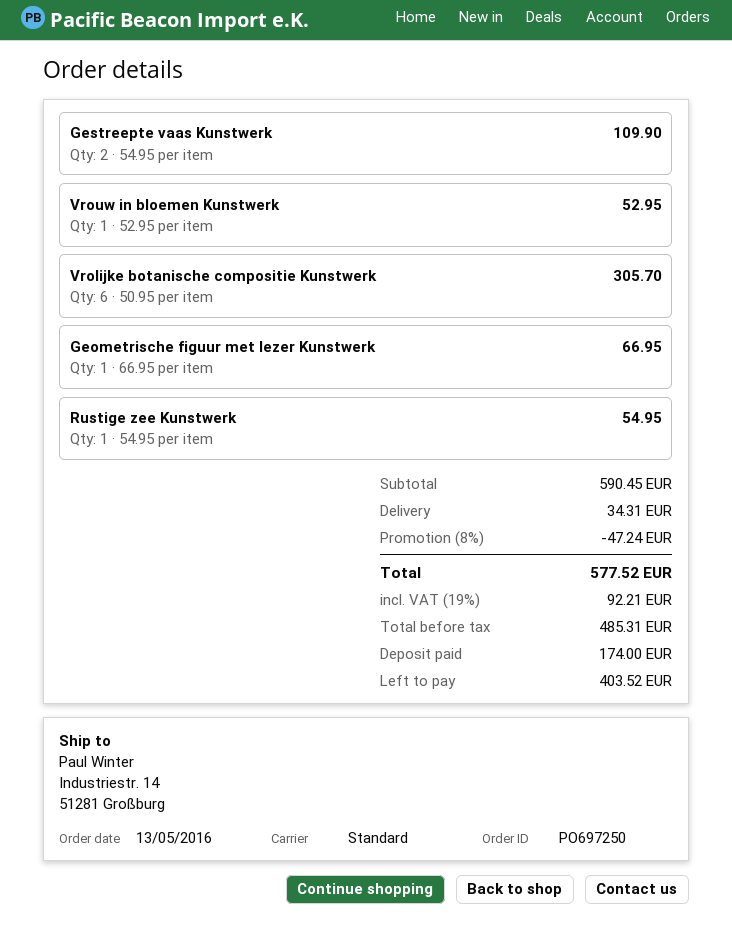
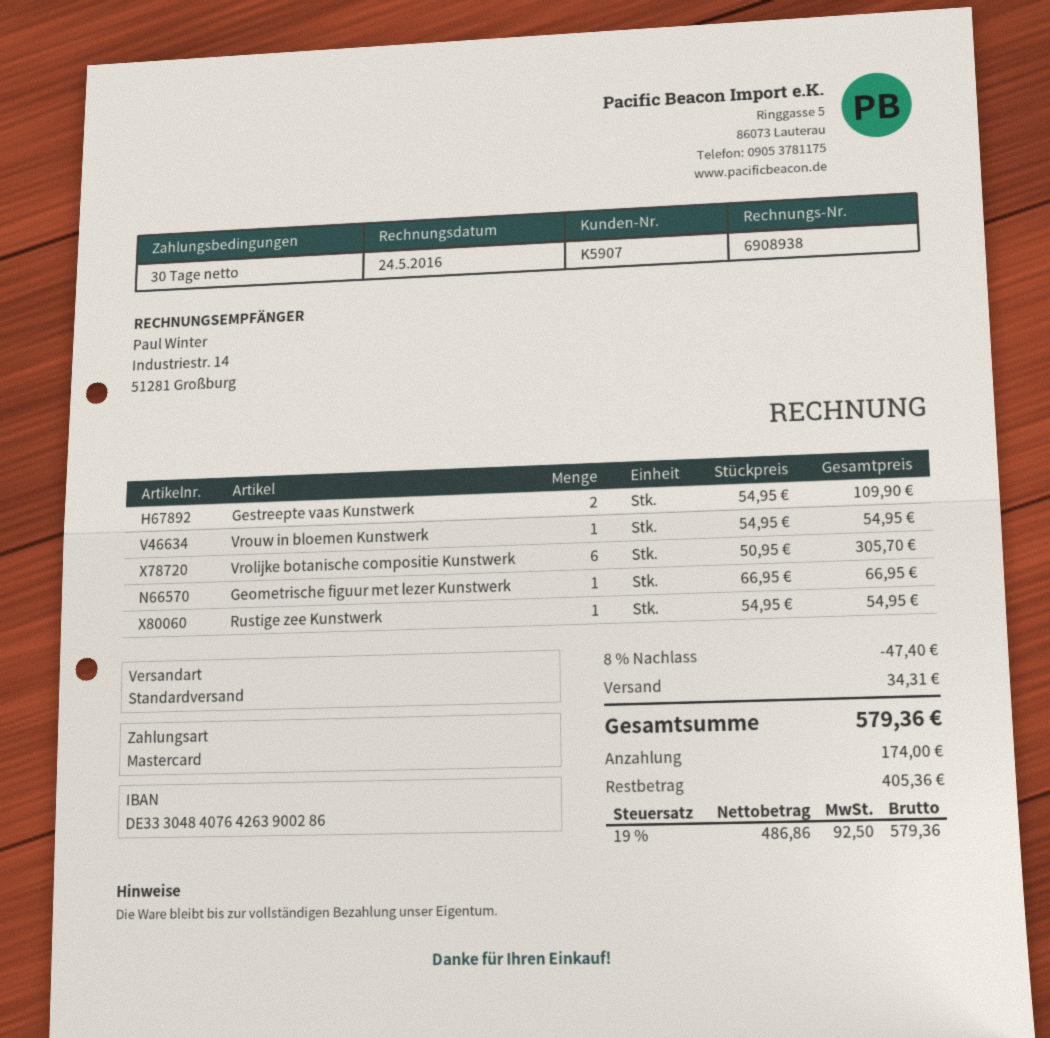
Vrouw in bloemen Kunstwerk: 1 x 52.95 = 52.95 -> 1 x 54.95 = 54.95
discount: 8% = 47.24 -> 8% = 47.40
net: 485.31 -> 486.86
tax: 19% = 92.21 -> 19% = 92.50
total: 577.52 -> 579.36
balance: 403.52 -> 405.36

